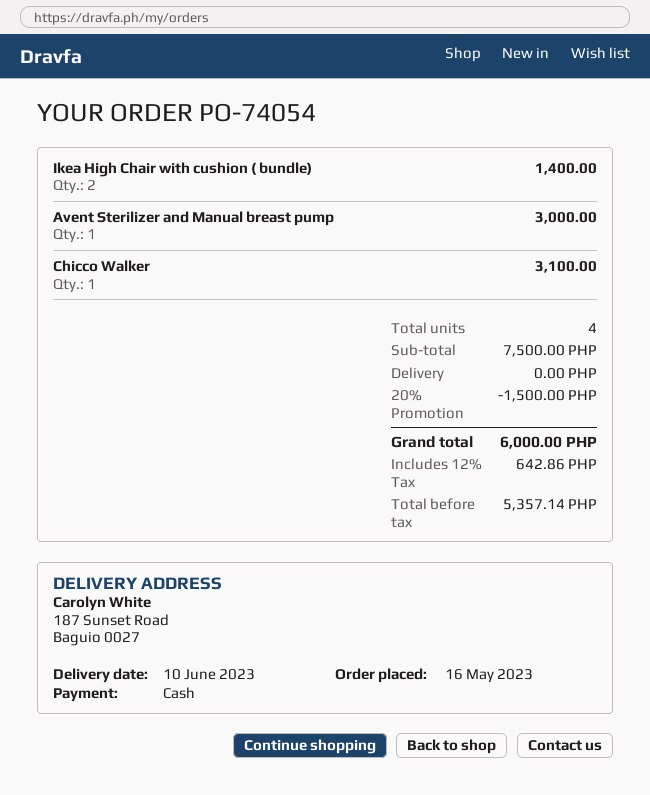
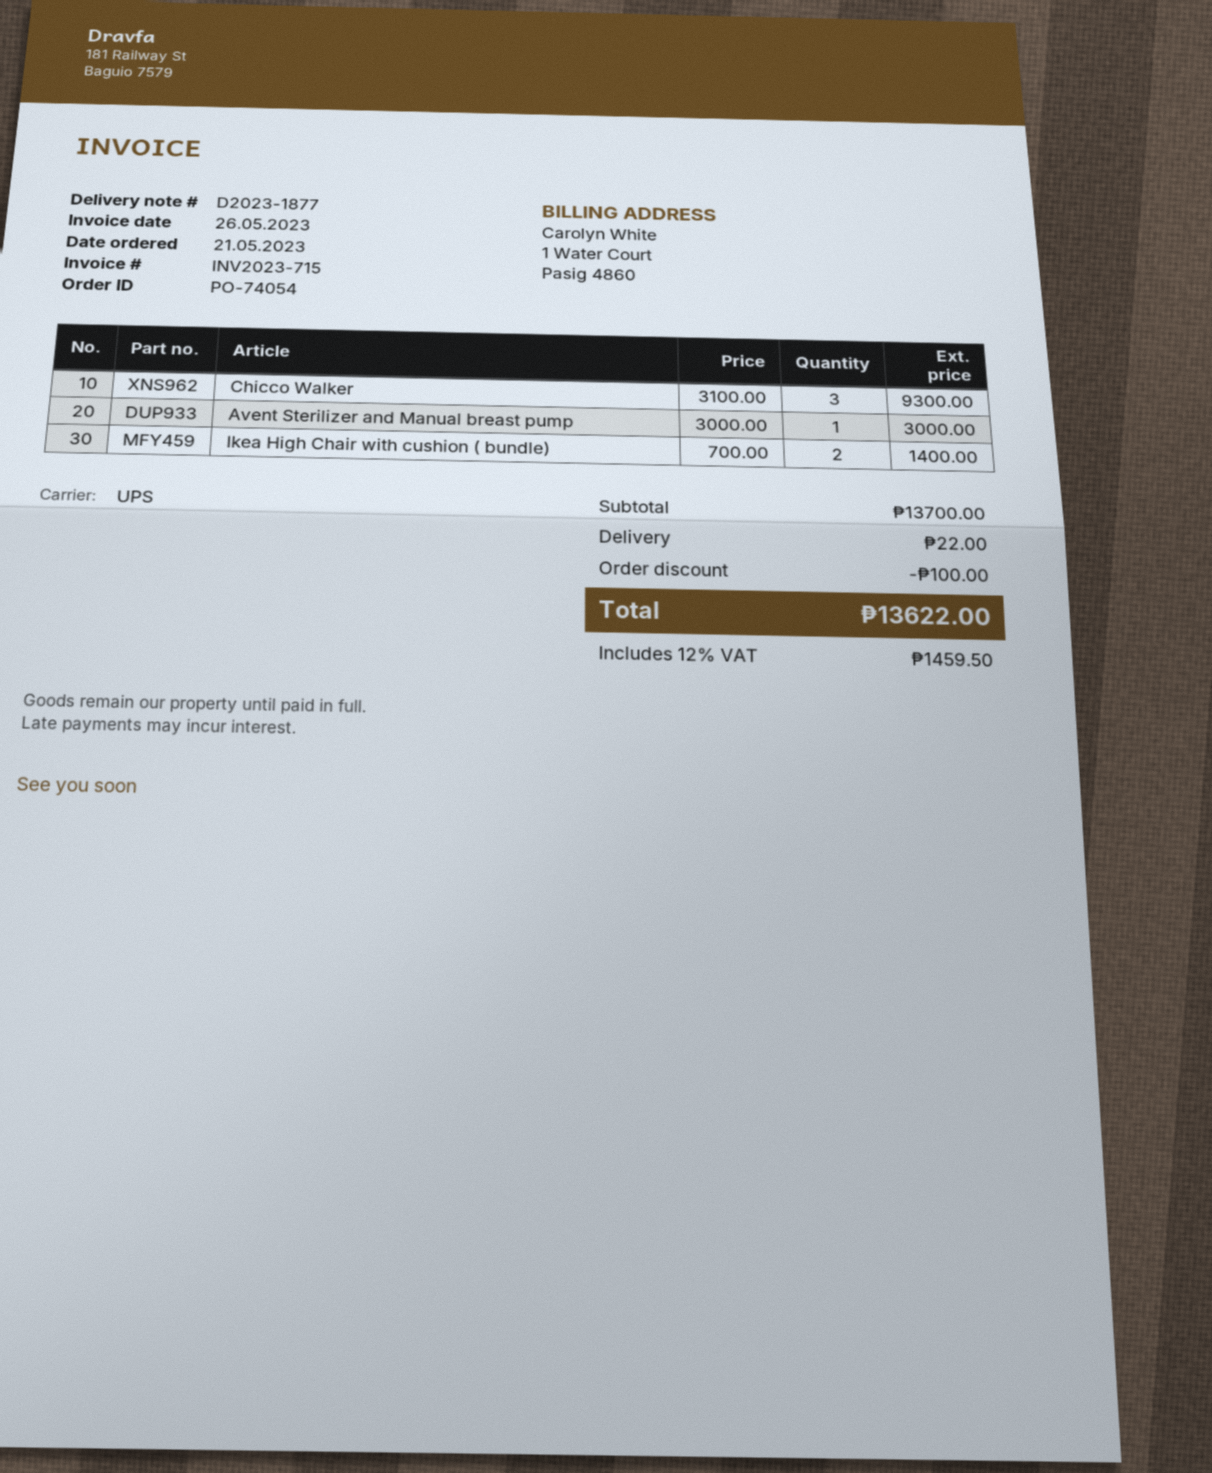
order date: 2023-05-16 -> 2023-05-21
Chicco Walker: 1 for 3100.00 -> 3 for 9300.00
subtotal: 7500.00 -> 13700.00
discount: 1500.00 -> 100.00
shipping: 0.00 -> 22.00
tax: 12% = 642.86 -> 12% = 1459.50
total: 6000.00 -> 13622.00

